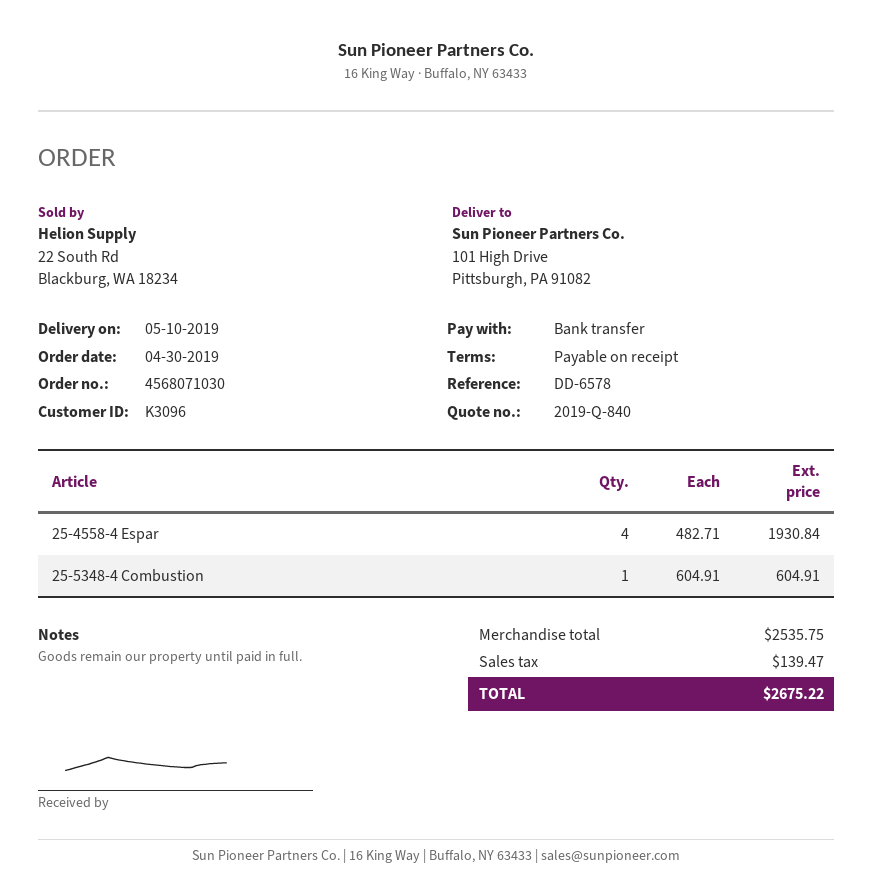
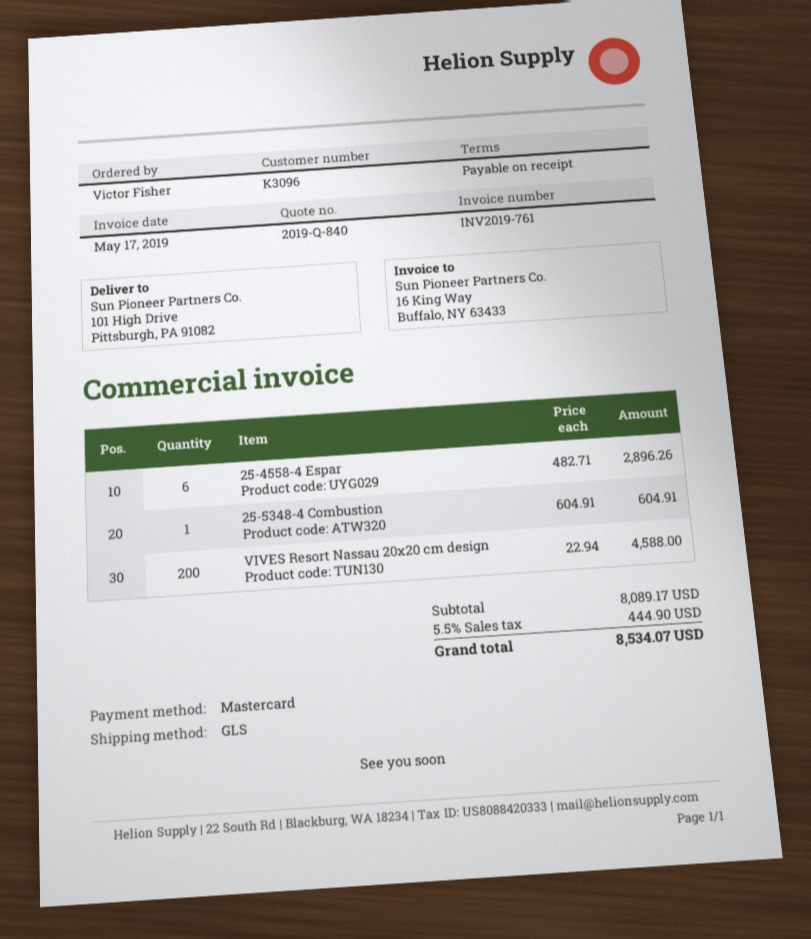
payment method: bank transfer -> Mastercard
25-4558-4 Espar: 4 x 482.71 = 1930.84 -> 6 x 482.71 = 2896.26
VIVES Resort Nassau 20x20 cm design: none -> 200 x 22.94 = 4588.00
subtotal: 2535.75 -> 8089.17
tax: 139.47 -> 444.90
total: 2675.22 -> 8534.07

